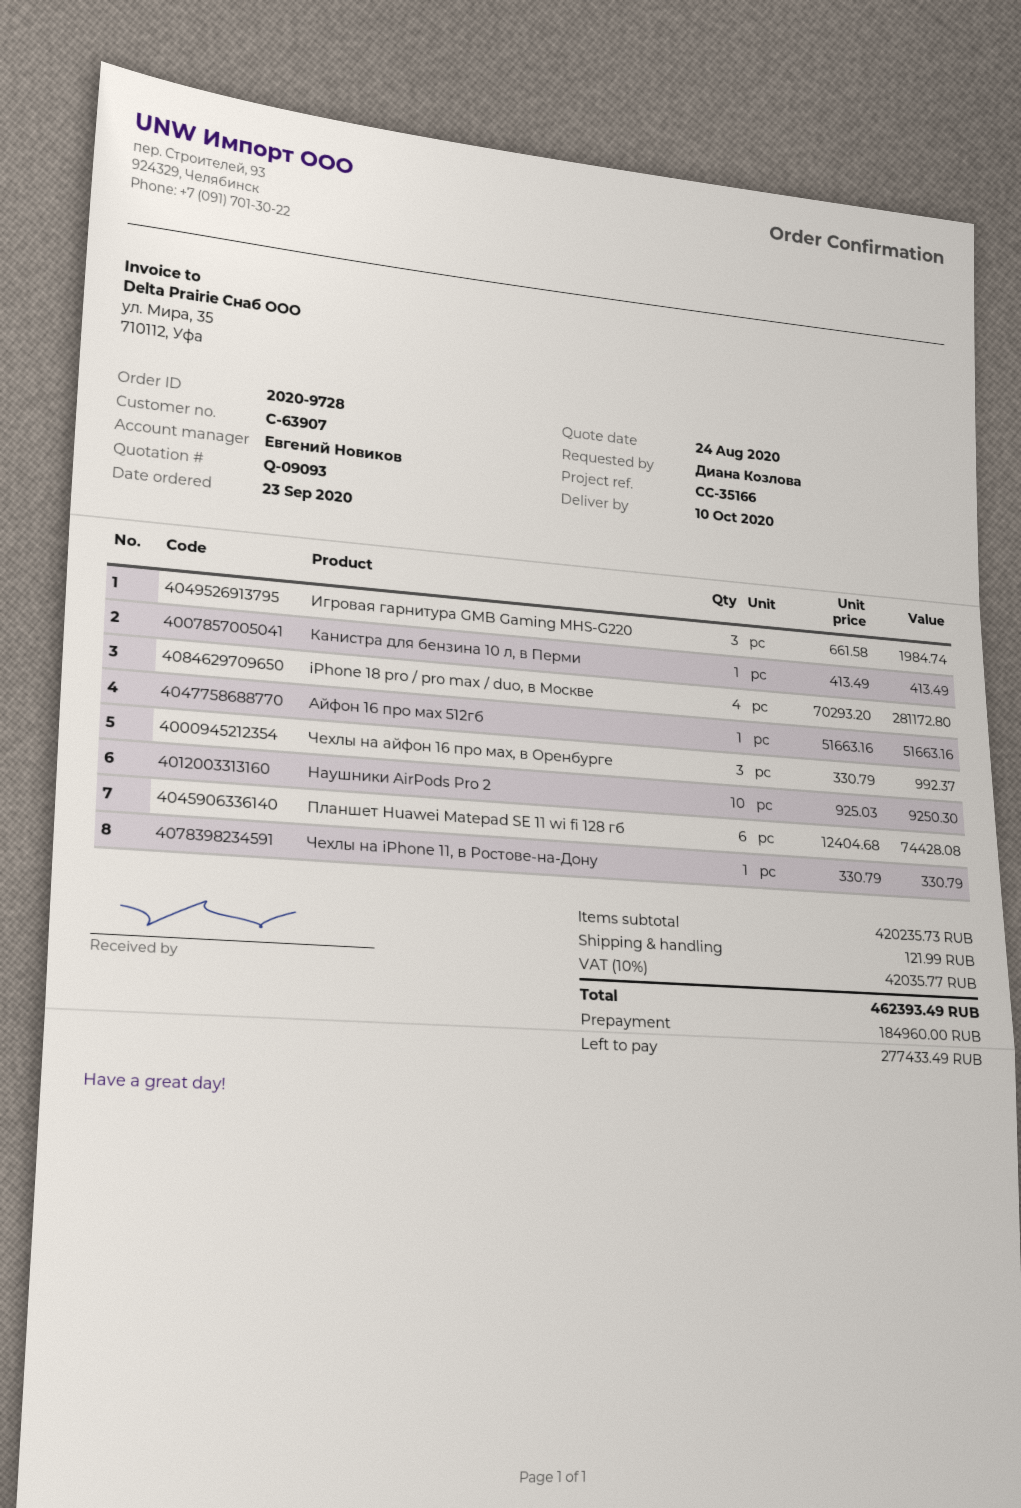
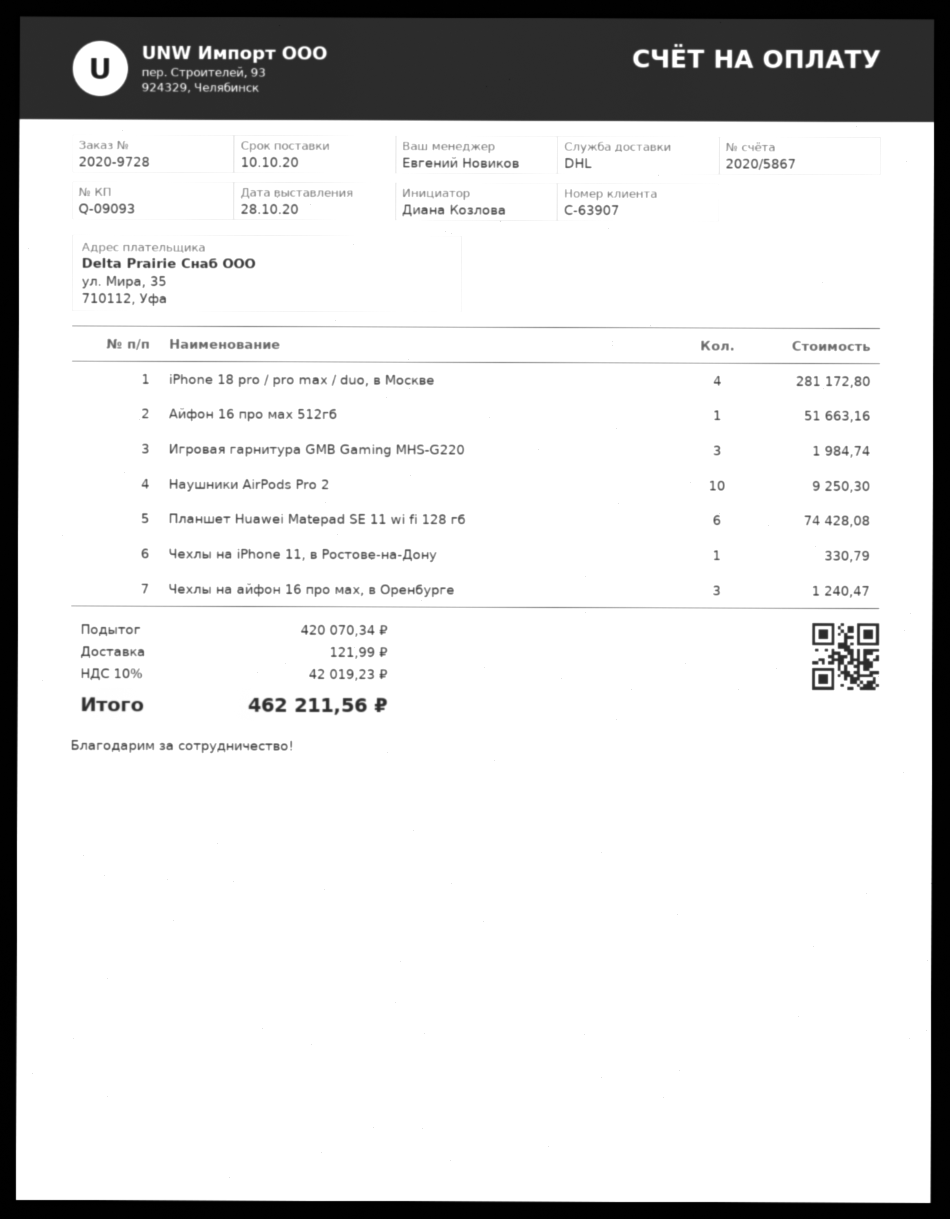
Канистра для бензина 10 л, в Перми: 1 for 413.49 -> none
Чехлы на айфон 16 про мах, в Оренбурге: 3 for 992.37 -> 3 for 1240.47
subtotal: 420235.73 -> 420070.34
tax: 10% = 42035.77 -> 10% = 42019.23
total: 462393.49 -> 462211.56

